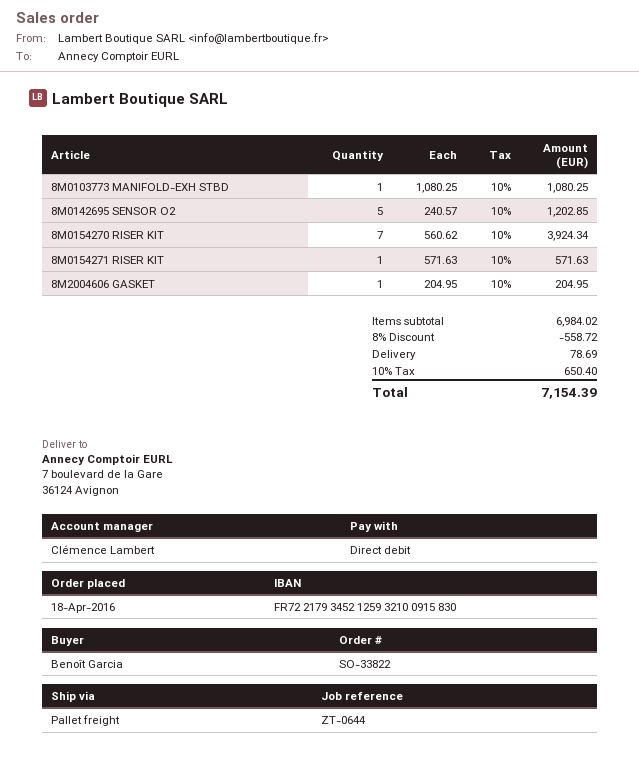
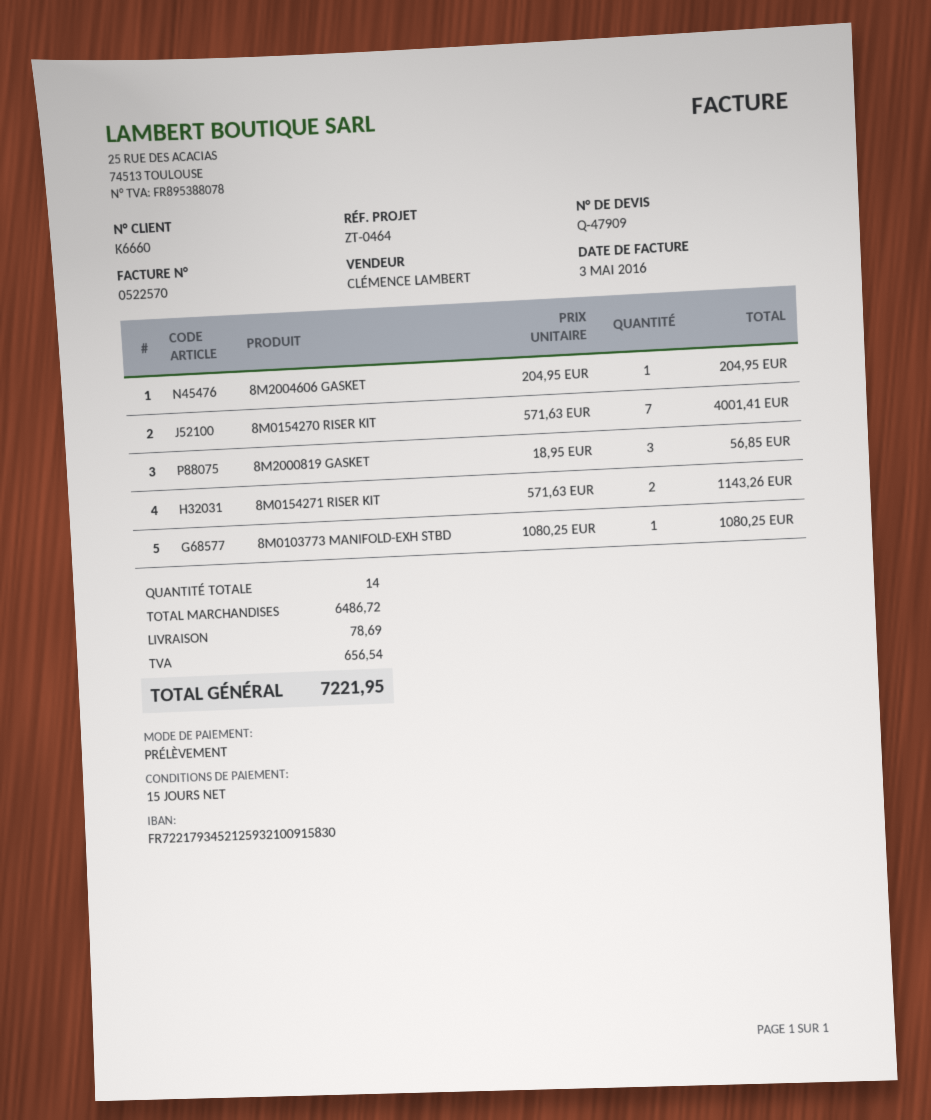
reference: ZT-0644 -> ZT-0464
8M0142695 SENSOR O2: 5 x 240.57 = 1202.85 -> none
8M0154270 RISER KIT: 7 x 560.62 = 3924.34 -> 7 x 571.63 = 4001.41
8M0154271 RISER KIT: 1 x 571.63 = 571.63 -> 2 x 571.63 = 1143.26
8M2000819 GASKET: none -> 3 x 18.95 = 56.85
subtotal: 6984.02 -> 6486.72
discount: 8% = 558.72 -> none
tax: 650.40 -> 656.54
total: 7154.39 -> 7221.95

